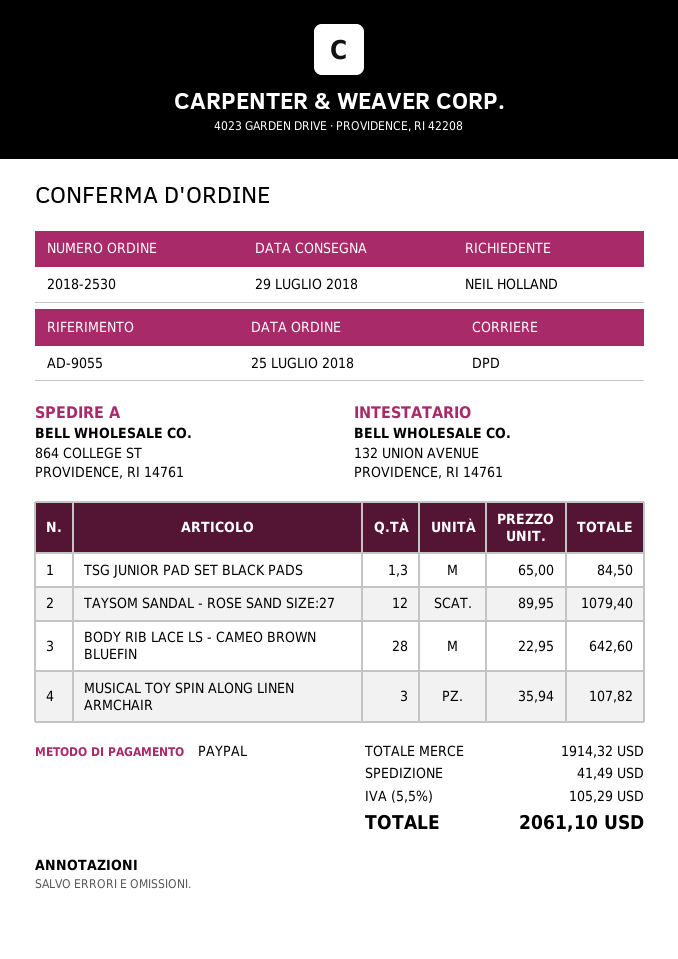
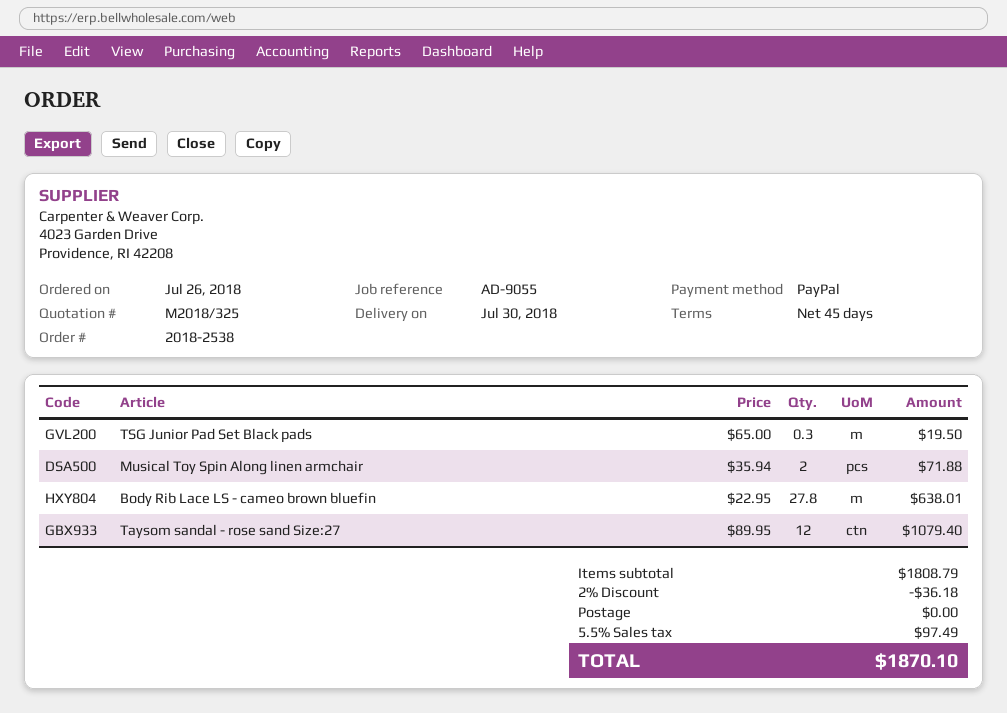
order number: 2018-2530 -> 2018-2538
order date: 2018-07-25 -> 2018-07-26
delivery date: 2018-07-29 -> 2018-07-30
TSG JUNIOR PAD SET BLACK PADS: 1.3 x 65.00 = 84.50 -> 0.3 x 65.00 = 19.50
BODY RIB LACE LS - CAMEO BROWN BLUEFIN: 28 x 22.95 = 642.60 -> 27.8 x 22.95 = 638.01
MUSICAL TOY SPIN ALONG LINEN ARMCHAIR: 3 x 35.94 = 107.82 -> 2 x 35.94 = 71.88
subtotal: 1914.32 -> 1808.79
discount: none -> 2% = 36.18
shipping: 41.49 -> 0.00
tax: 5.5% = 105.29 -> 5.5% = 97.49
total: 2061.10 -> 1870.10

